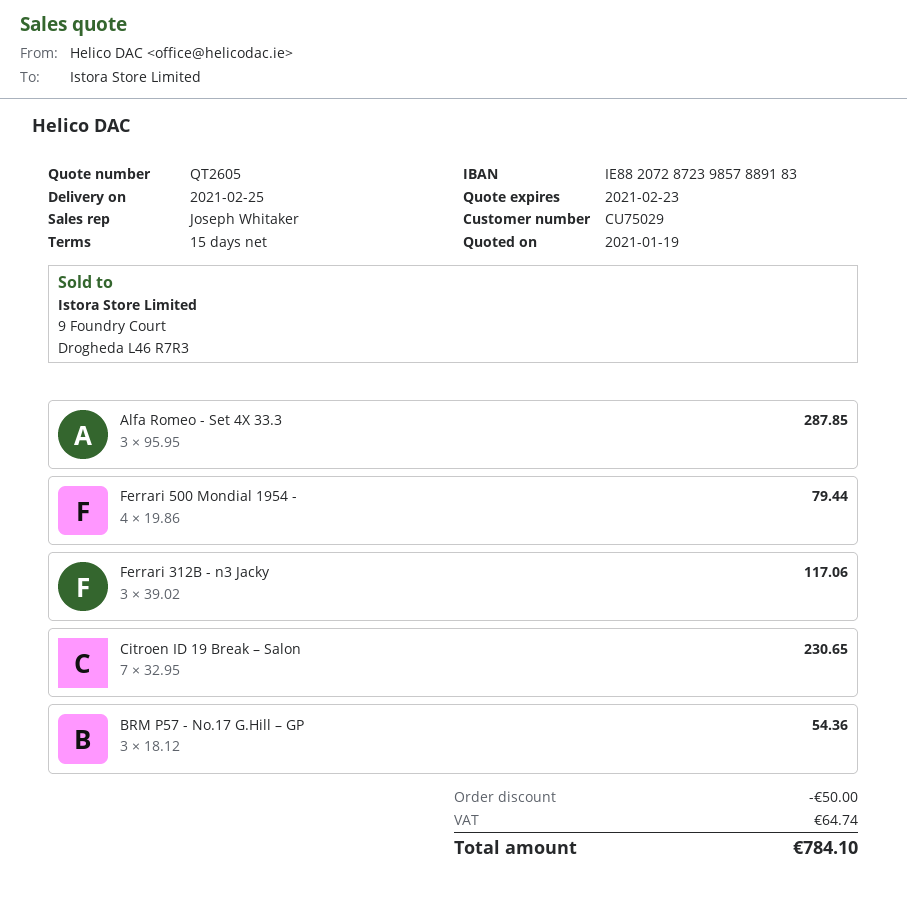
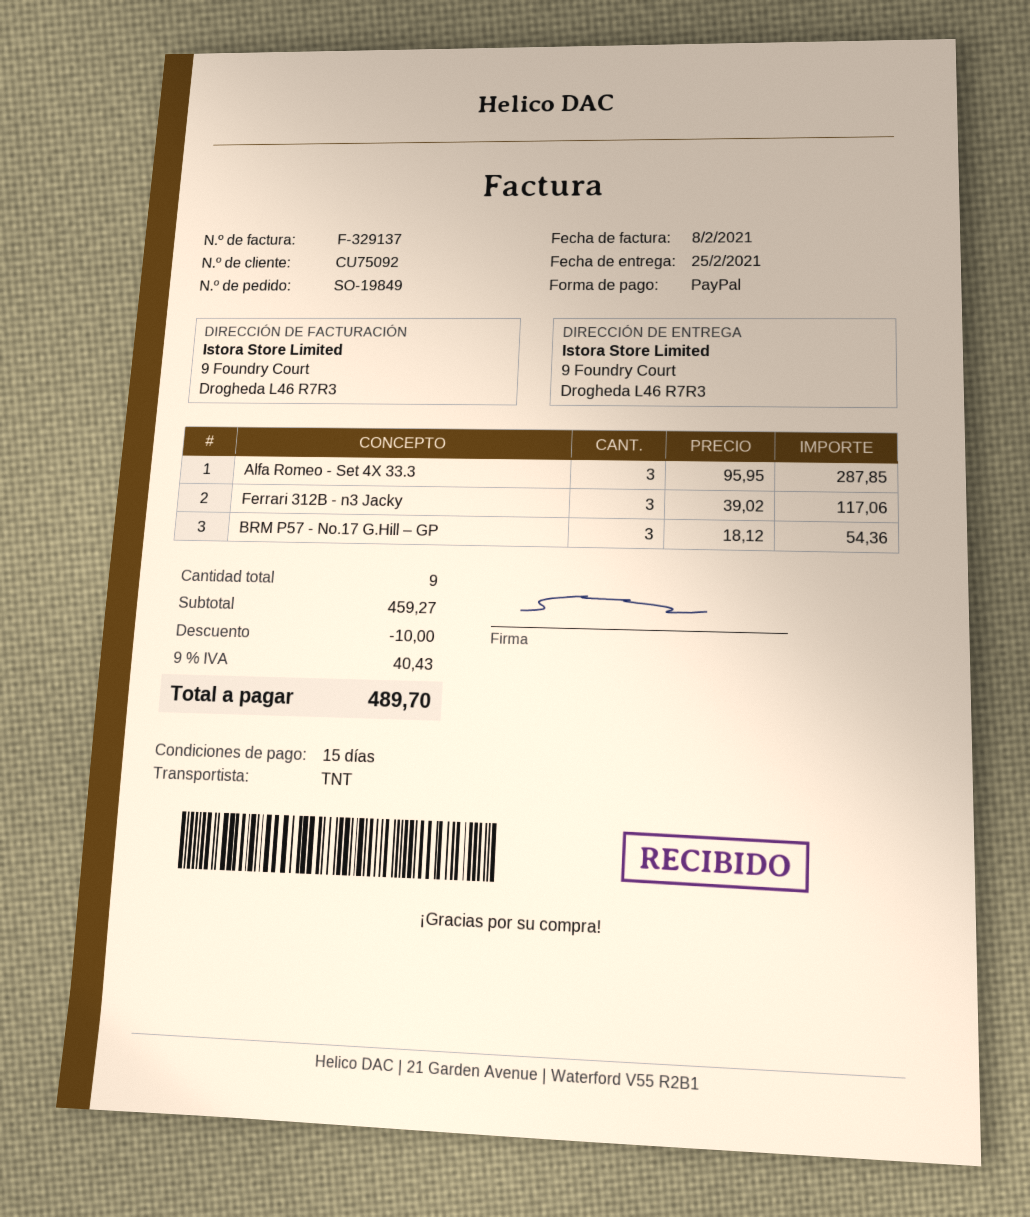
customer number: CU75029 -> CU75092
Ferrari 500 Mondial 1954 -: 4 x 19.86 = 79.44 -> none
Citroen ID 19 Break – Salon: 7 x 32.95 = 230.65 -> none
discount: 50.00 -> 10.00
tax: 64.74 -> 40.43
total: 784.10 -> 489.70

